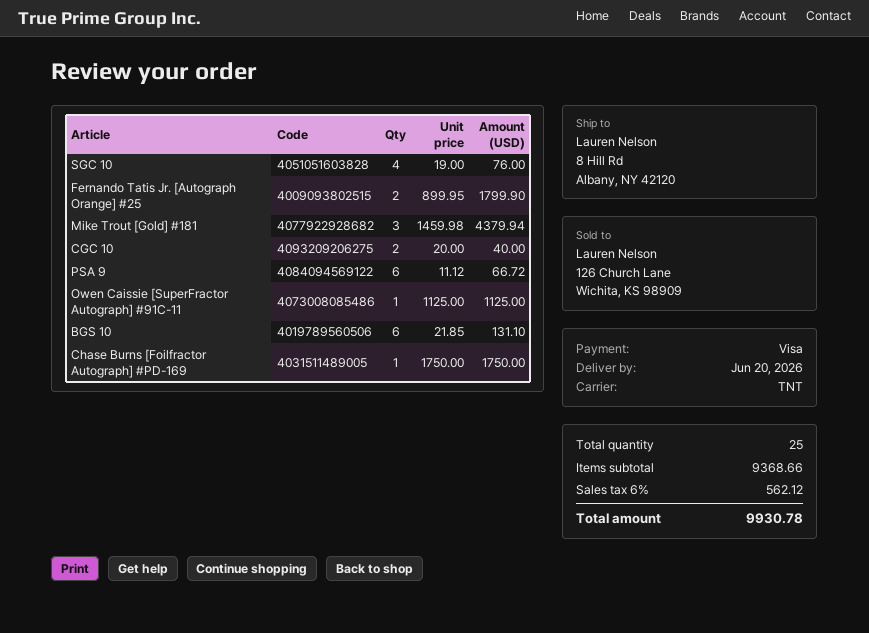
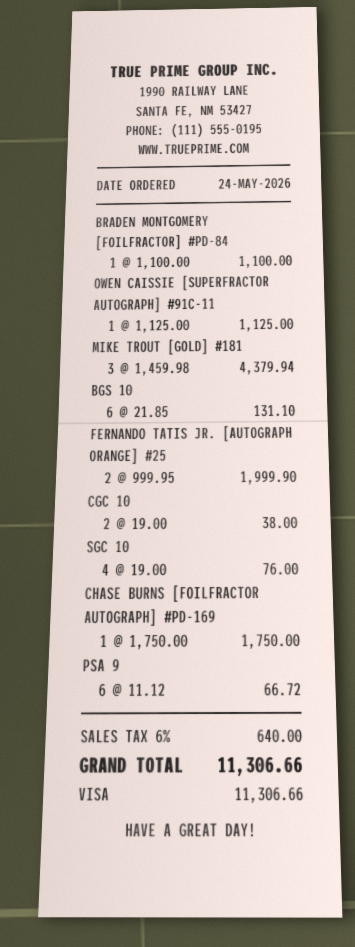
Fernando Tatis Jr. [Autograph Orange] #25: 2 x 899.95 = 1799.90 -> 2 x 999.95 = 1999.90
CGC 10: 2 x 20.00 = 40.00 -> 2 x 19.00 = 38.00
BRADEN MONTGOMERY [FOILFRACTOR] #PD-84: none -> 1 x 1100.00 = 1100.00
tax: 6% = 562.12 -> 6% = 640.00
total: 9930.78 -> 11306.66

